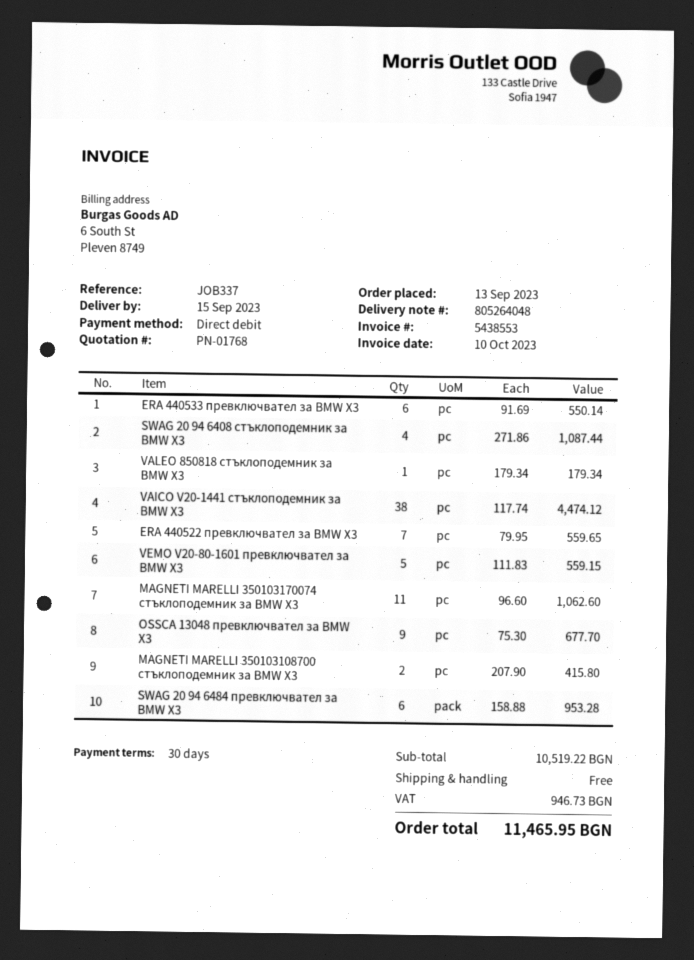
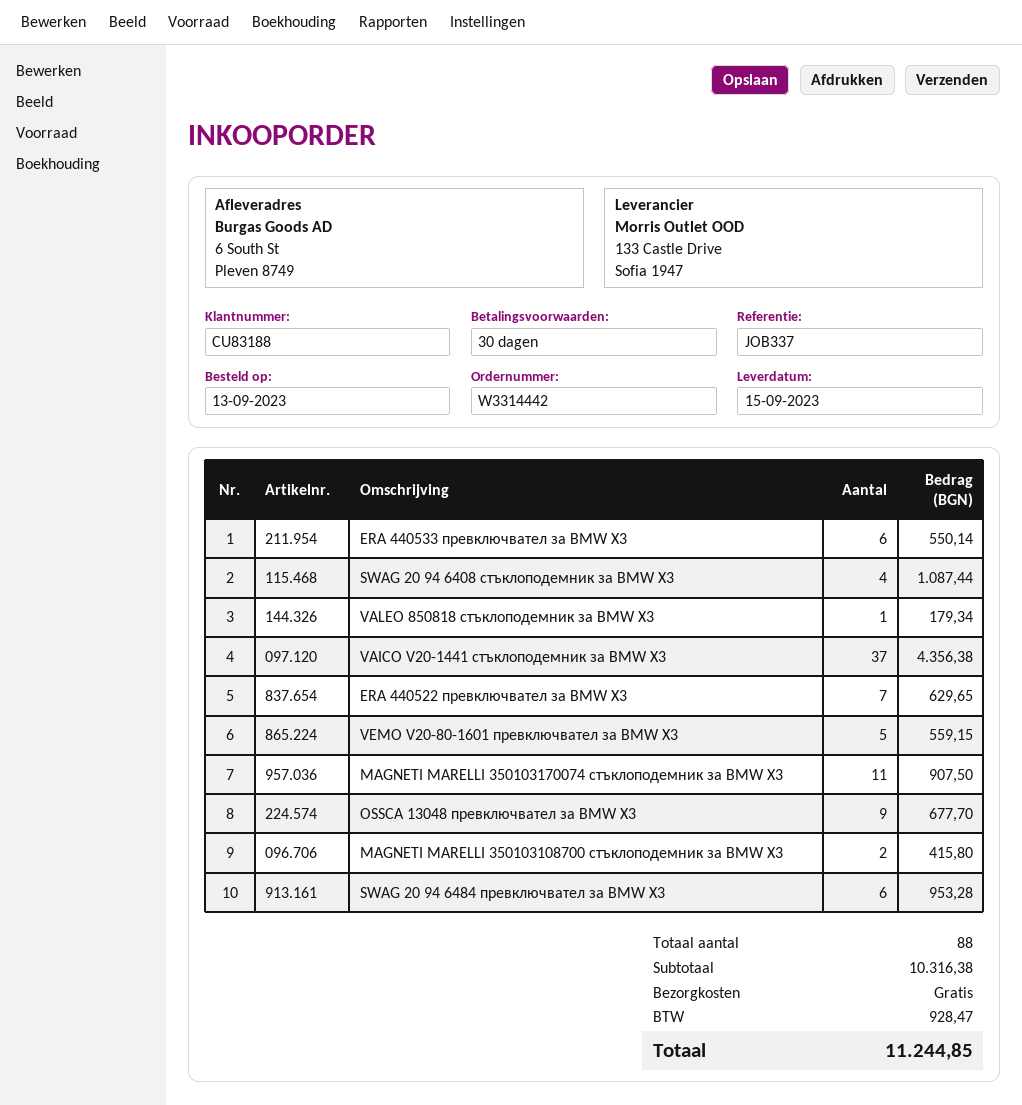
VAICO V20-1441 стъклоподемник за BMW X3: 38 for 4474.12 -> 37 for 4356.38
ERA 440522 превключвател за BMW X3: 7 for 559.65 -> 7 for 629.65
MAGNETI MARELLI 350103170074 стъклоподемник за BMW X3: 11 for 1062.60 -> 11 for 907.50
subtotal: 10519.22 -> 10316.38
tax: 946.73 -> 928.47
total: 11465.95 -> 11244.85

